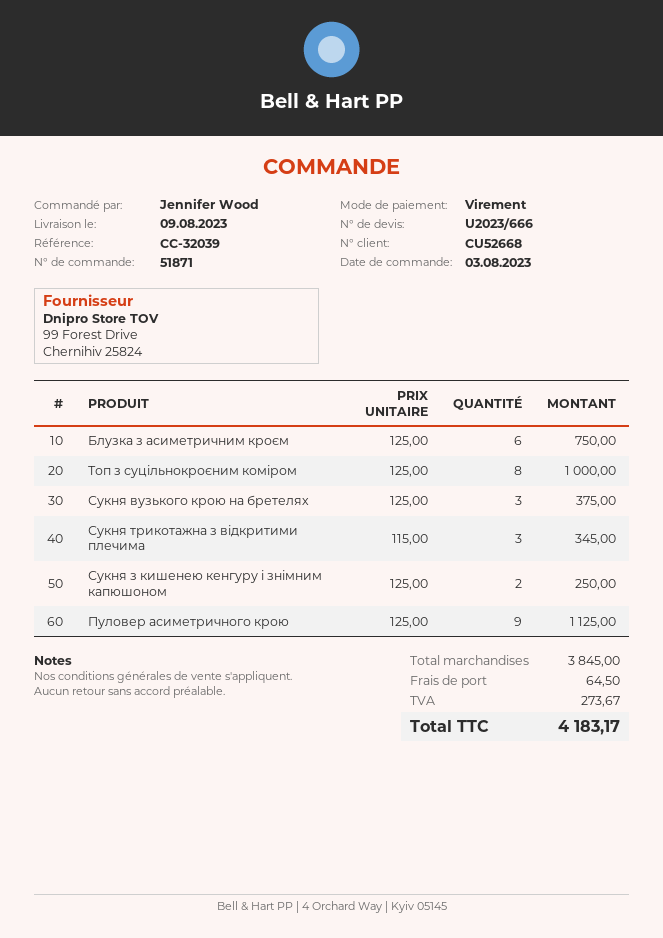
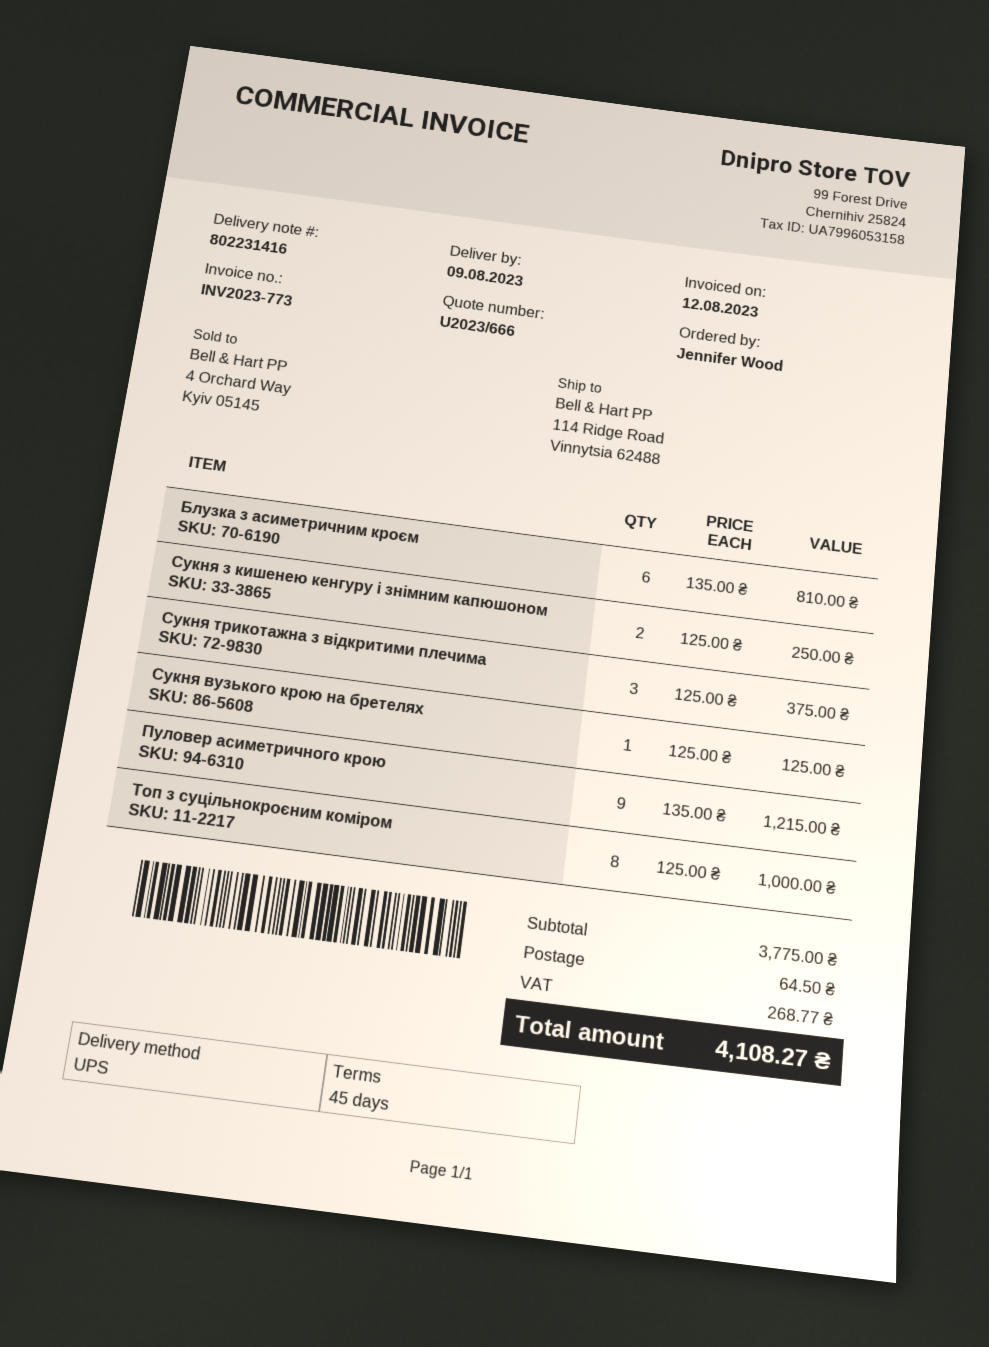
Блузка з асиметричним кроєм: 6 x 125.00 = 750.00 -> 6 x 135.00 = 810.00
Сукня вузького крою на бретелях: 3 x 125.00 = 375.00 -> 1 x 125.00 = 125.00
Сукня трикотажна з відкритими плечима: 3 x 115.00 = 345.00 -> 3 x 125.00 = 375.00
Пуловер асиметричного крою: 9 x 125.00 = 1125.00 -> 9 x 135.00 = 1215.00
subtotal: 3845.00 -> 3775.00
tax: 273.67 -> 268.77
total: 4183.17 -> 4108.27

